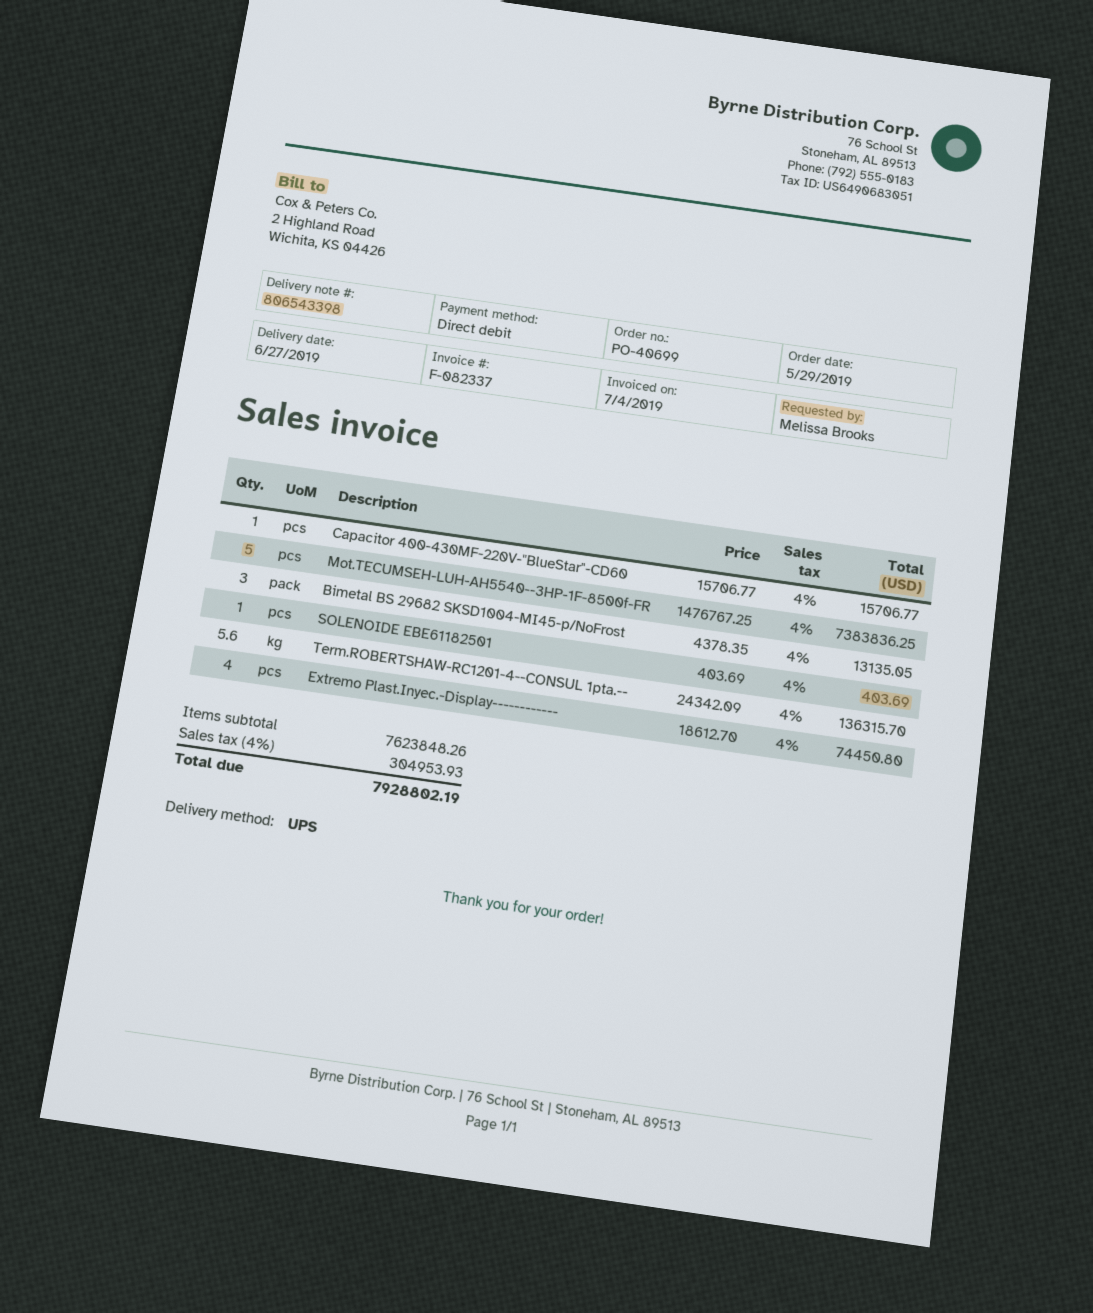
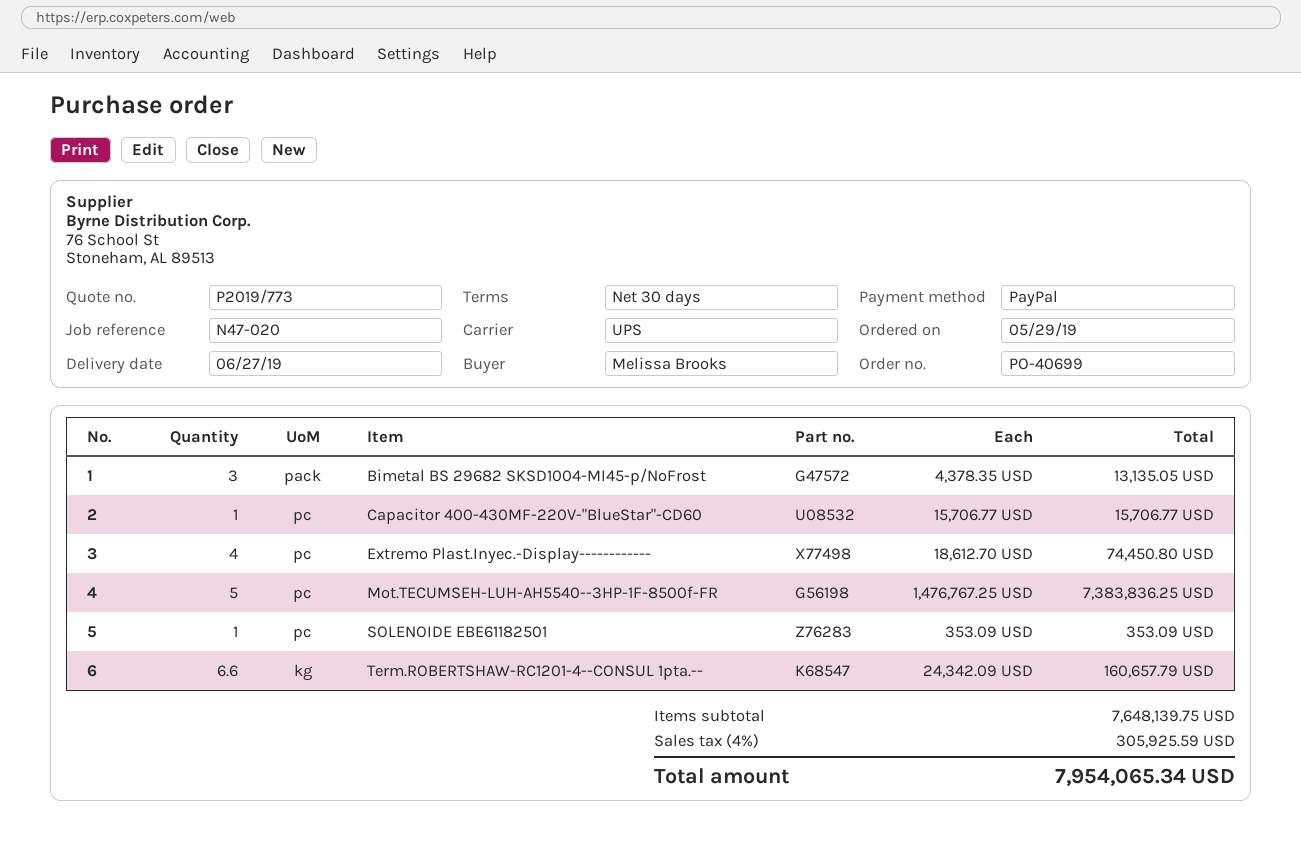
payment method: direct debit -> PayPal
SOLENOIDE EBE61182501: 1 x 403.69 = 403.69 -> 1 x 353.09 = 353.09
Term.ROBERTSHAW-RC1201-4--CONSUL 1pta.--: 5.6 x 24342.09 = 136315.70 -> 6.6 x 24342.09 = 160657.79
subtotal: 7623848.26 -> 7648139.75
tax: 4% = 304953.93 -> 4% = 305925.59
total: 7928802.19 -> 7954065.34

